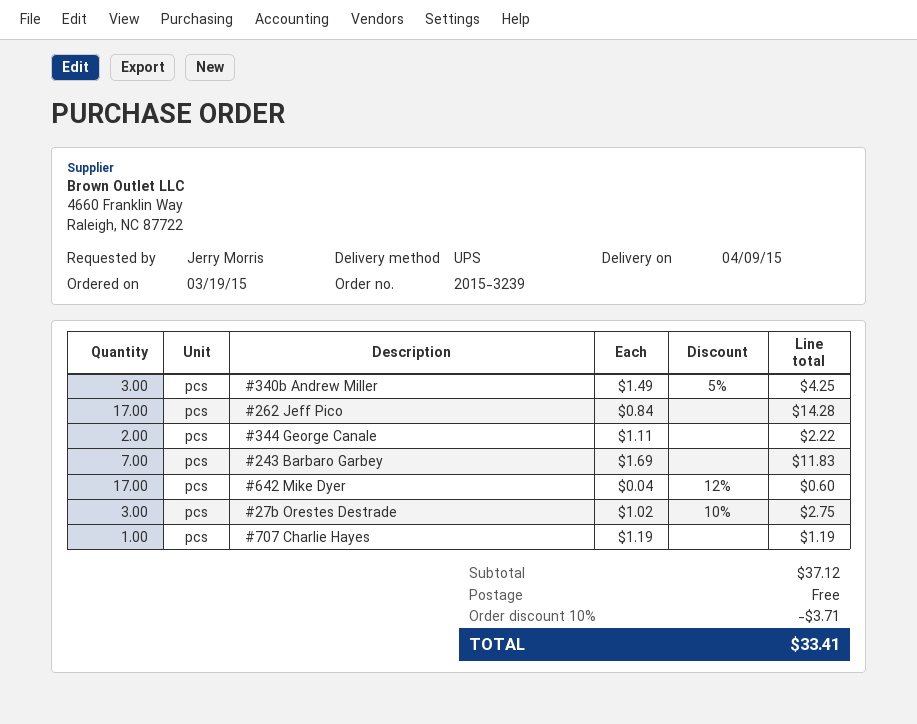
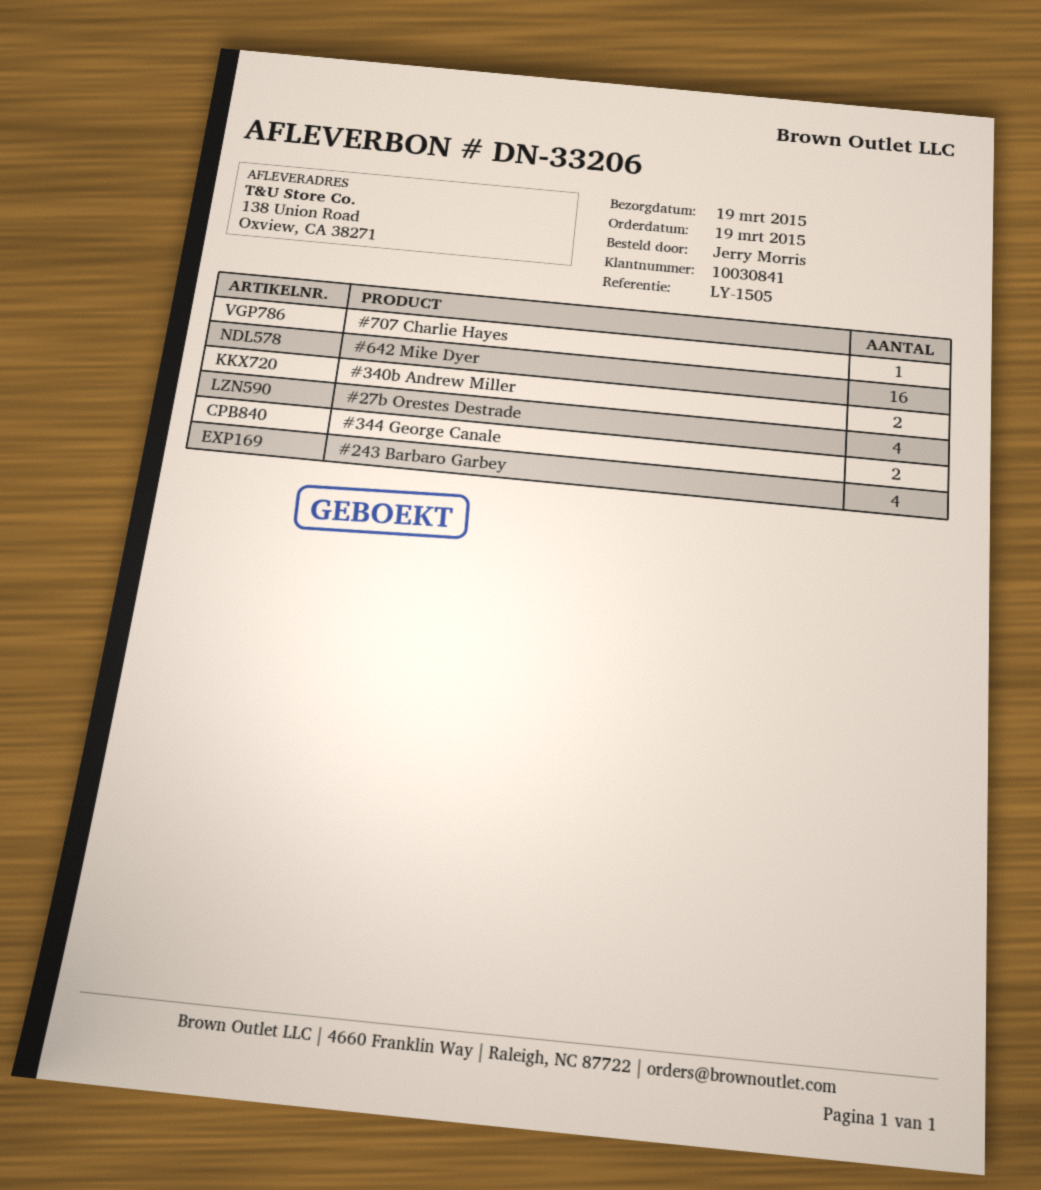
delivery date: 2015-04-09 -> 2015-03-19
#340b Andrew Miller: 3 -> 2
#262 Jeff Pico: 17 -> none
#243 Barbaro Garbey: 7 -> 4
#642 Mike Dyer: 17 -> 16
#27b Orestes Destrade: 3 -> 4

